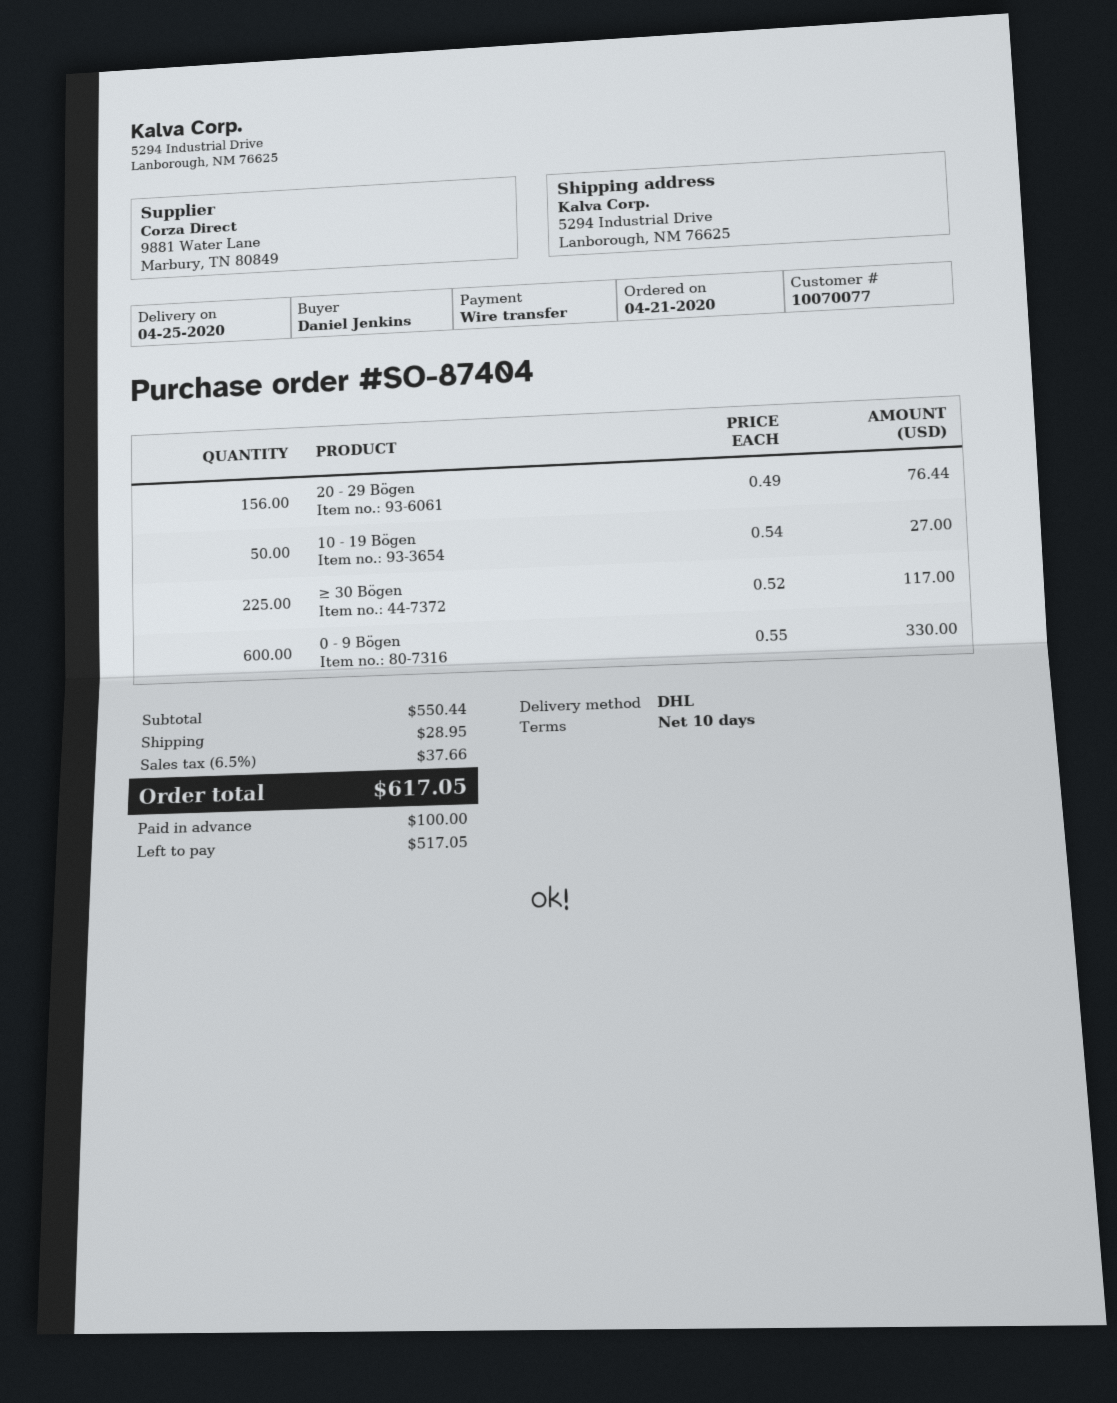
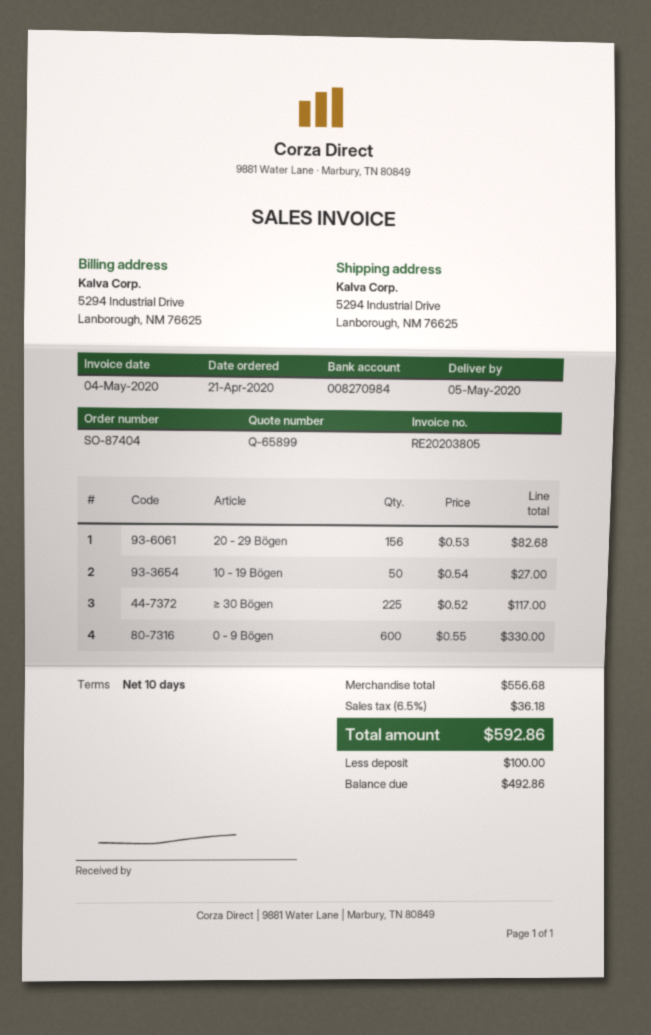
delivery date: 2020-04-25 -> 2020-05-05
20 - 29 Bögen: 156 x 0.49 = 76.44 -> 156 x 0.53 = 82.68
subtotal: 550.44 -> 556.68
shipping: 28.95 -> none
tax: 6.5% = 37.66 -> 6.5% = 36.18
total: 617.05 -> 592.86
balance: 517.05 -> 492.86

